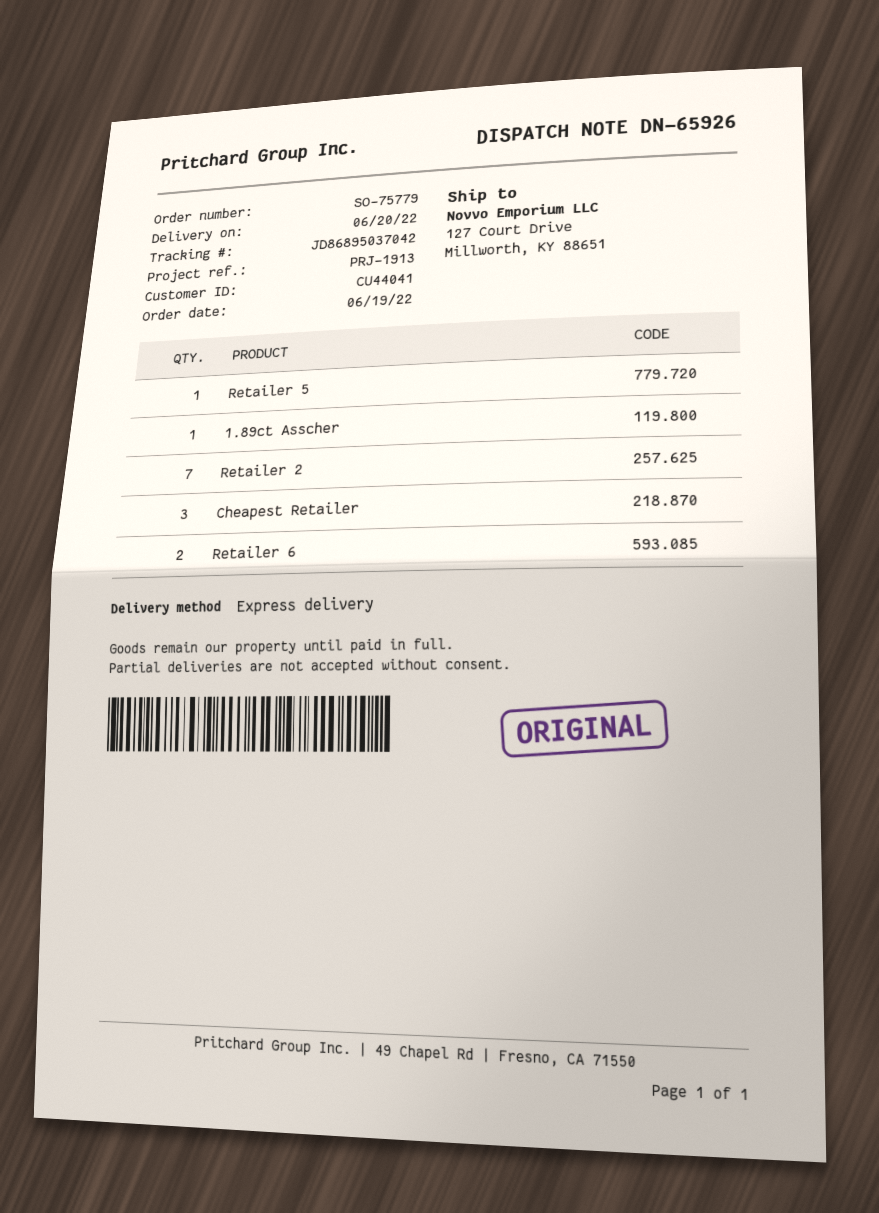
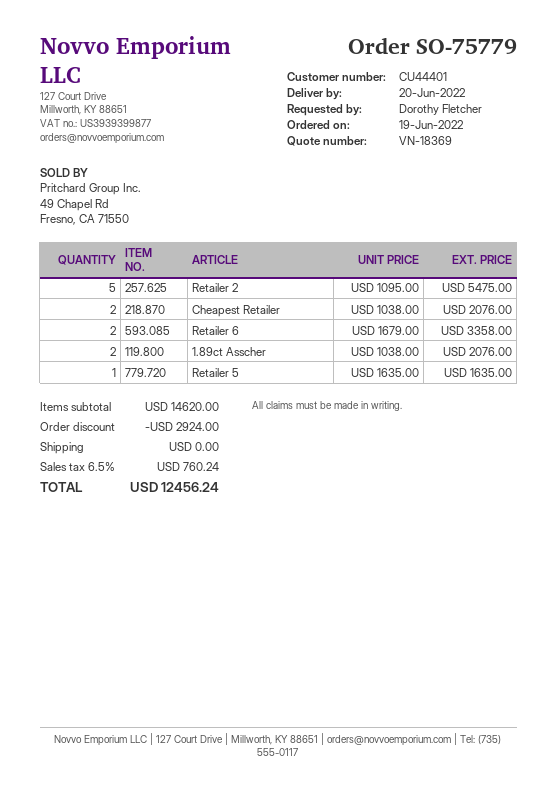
customer number: CU44041 -> CU44401
1.89ct Asscher: 1 -> 2
Retailer 2: 7 -> 5
Cheapest Retailer: 3 -> 2

